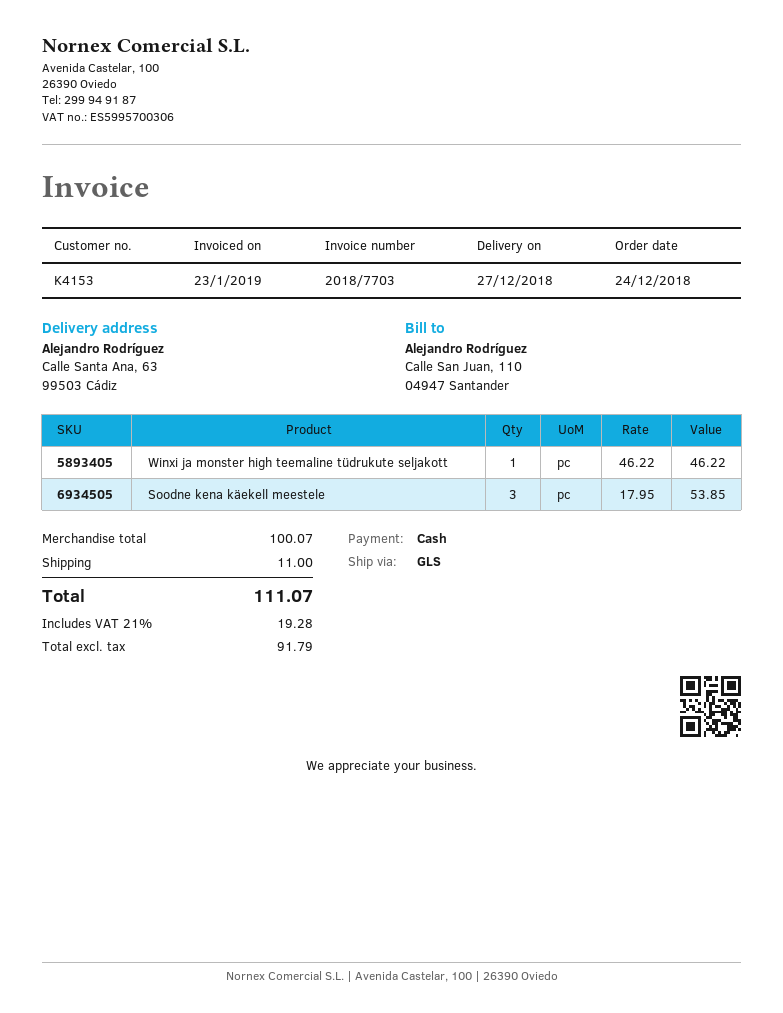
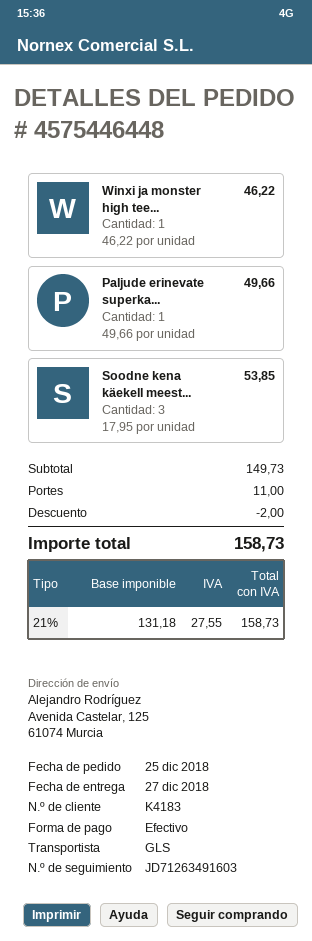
order date: 2018-12-24 -> 2018-12-25
customer number: K4153 -> K4183
ship to: Calle Santa Ana, 63, 99503 Cádiz -> Avenida Castelar, 125, 61074 Murcia
Paljude erinevate superka...: none -> 1 x 49.66 = 49.66
subtotal: 100.07 -> 149.73
discount: none -> 2.00
net: 91.79 -> 131.18
tax: 21% = 19.28 -> 21% = 27.55
total: 111.07 -> 158.73

